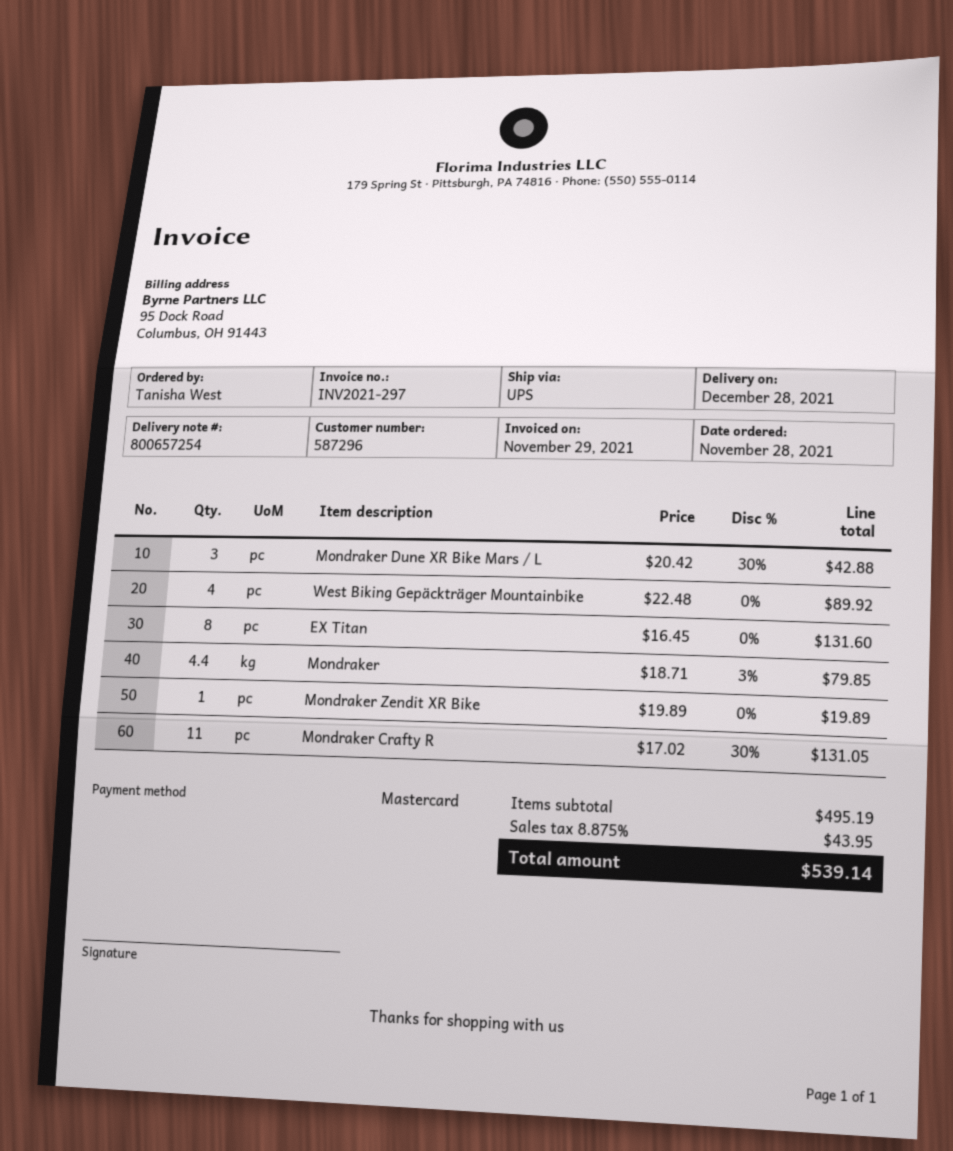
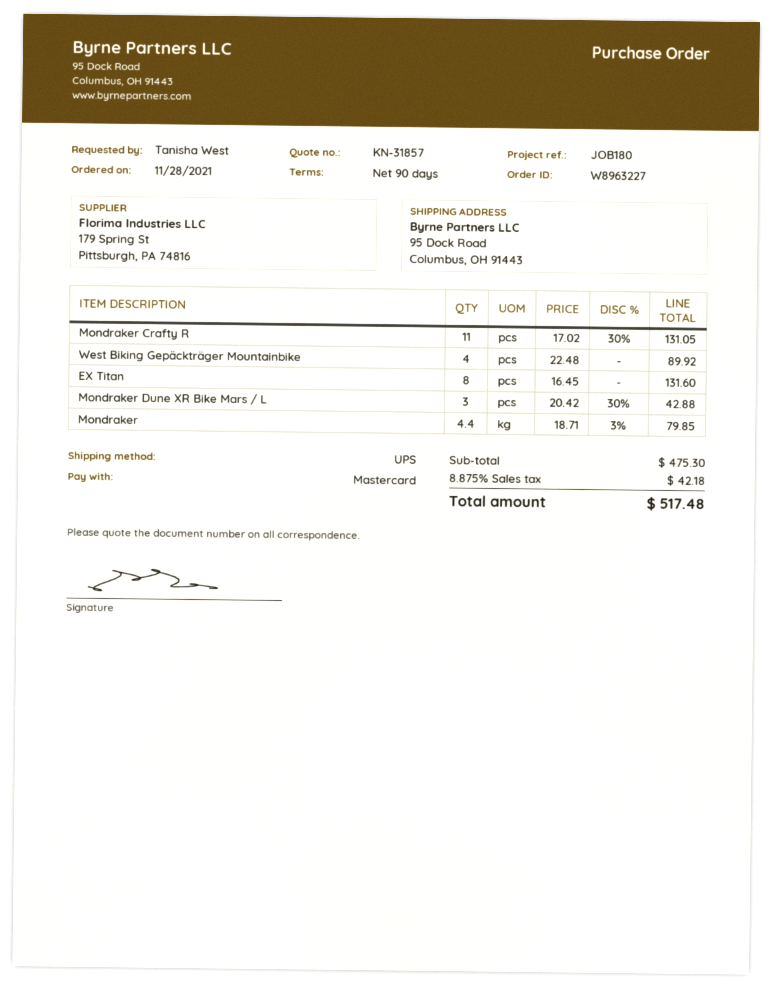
Mondraker Zendit XR Bike: 1 x 19.89 = 19.89 -> none
subtotal: 495.19 -> 475.30
tax: 8.875% = 43.95 -> 8.875% = 42.18
total: 539.14 -> 517.48

